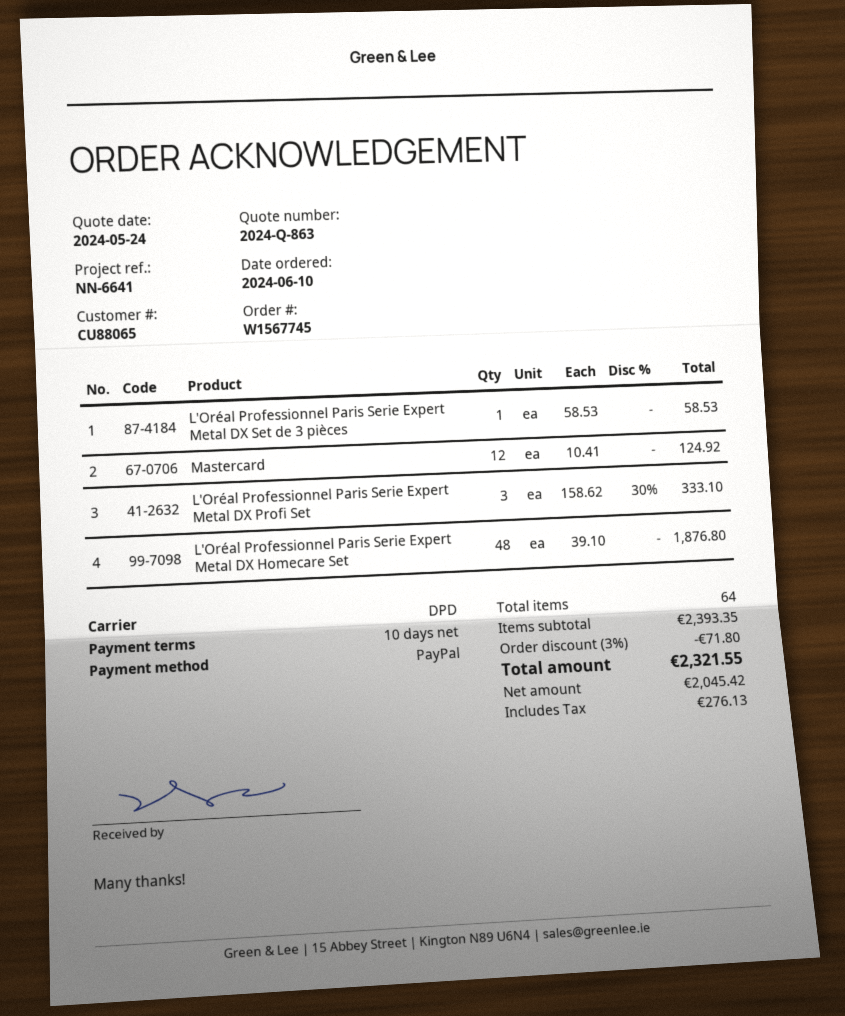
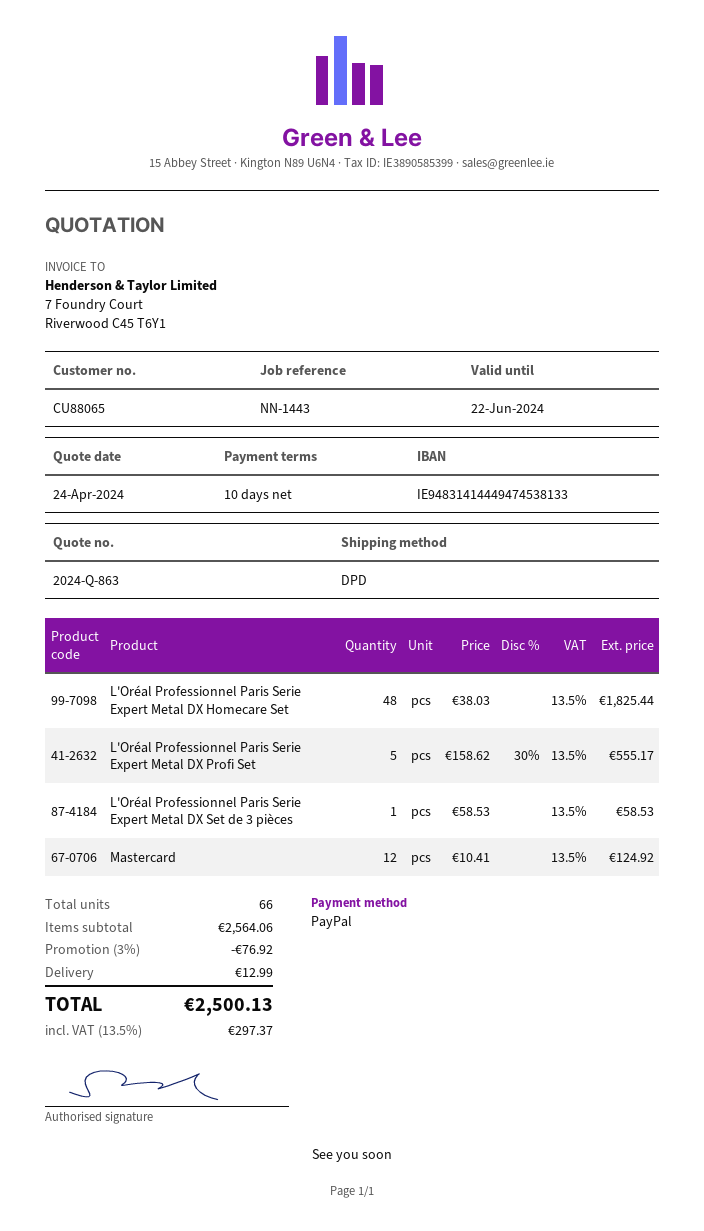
quote date: 2024-05-24 -> 2024-04-24
reference: NN-6641 -> NN-1443
L'Oréal Professionnel Paris Serie Expert Metal DX Profi Set: 3 x 158.62 - 30% = 333.10 -> 5 x 158.62 - 30% = 555.17
L'Oréal Professionnel Paris Serie Expert Metal DX Homecare Set: 48 x 39.10 = 1876.80 -> 48 x 38.03 = 1825.44
total quantity: 64 -> 66
subtotal: 2393.35 -> 2564.06
discount: 3% = 71.80 -> 3% = 76.92
shipping: none -> 12.99
tax: 276.13 -> 297.37
total: 2321.55 -> 2500.13

